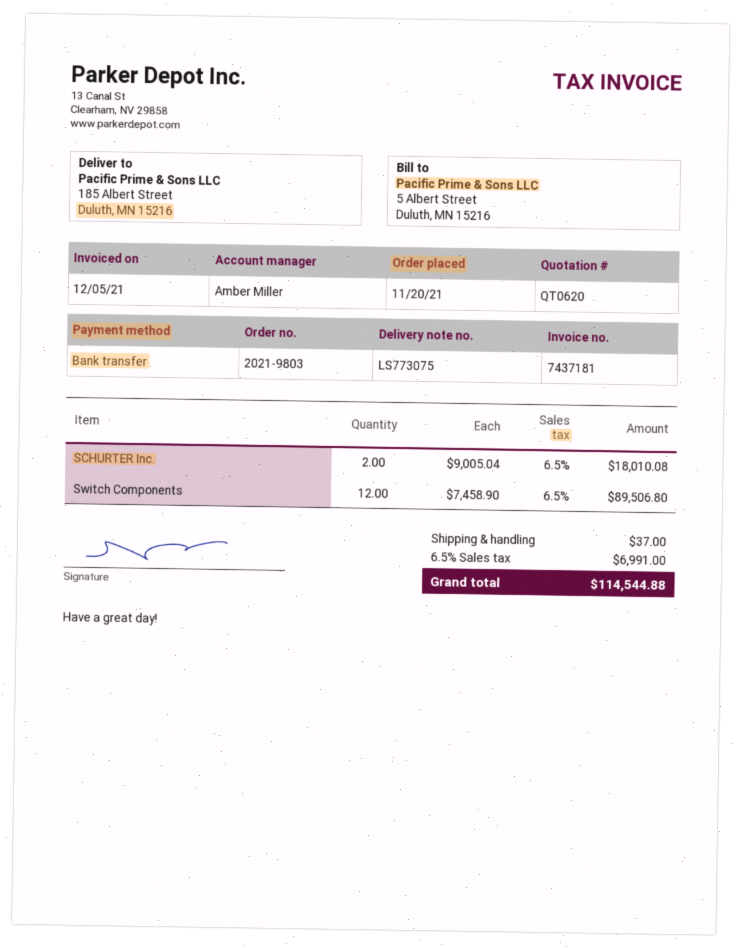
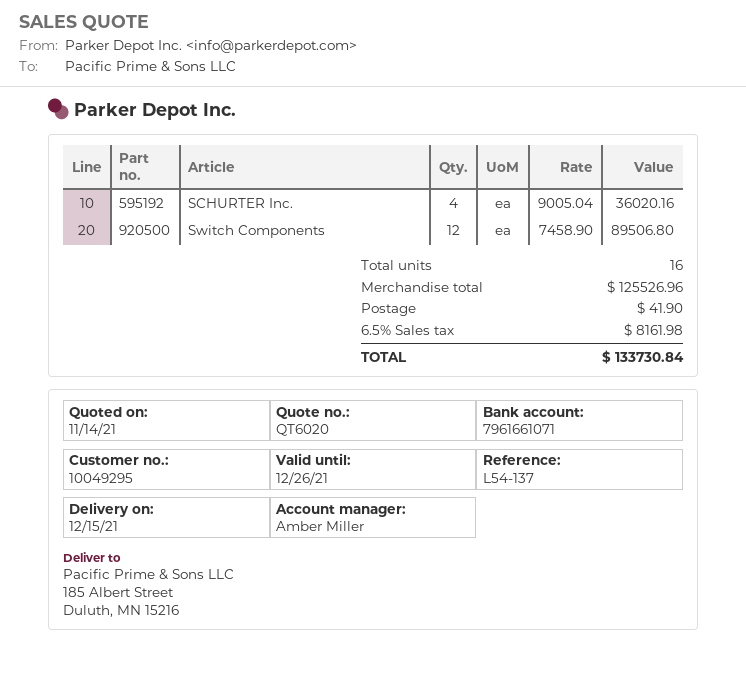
quote number: QT0620 -> QT6020
SCHURTER Inc.: 2 x 9005.04 = 18010.08 -> 4 x 9005.04 = 36020.16
shipping: 37.00 -> 41.90
tax: 6.5% = 6991.00 -> 6.5% = 8161.98
total: 114544.88 -> 133730.84

